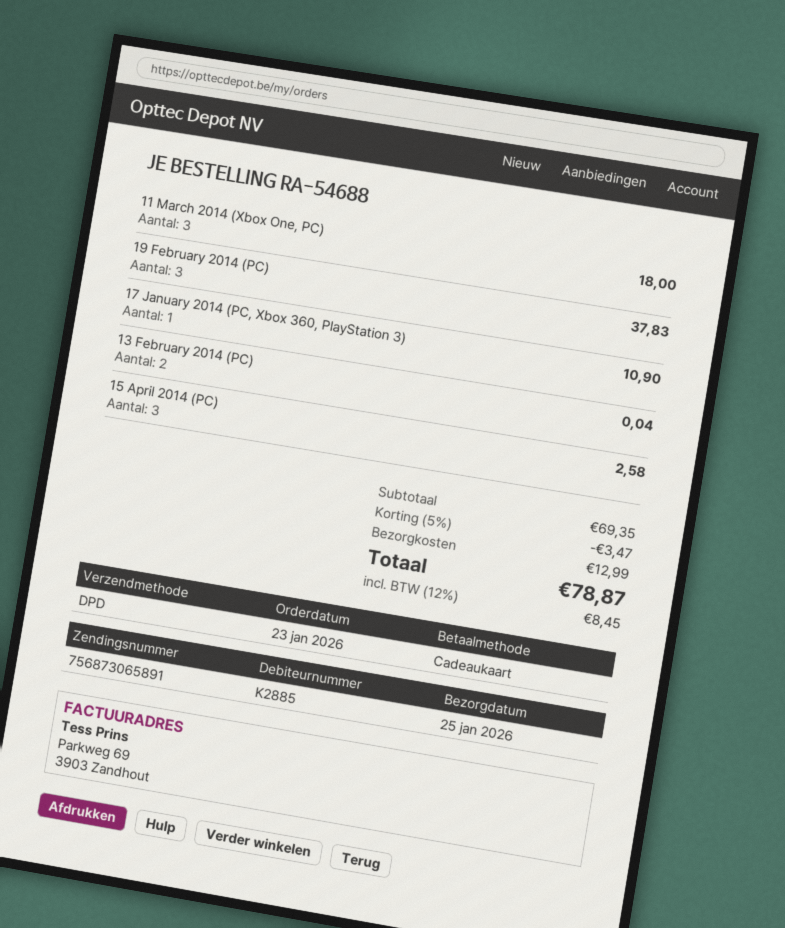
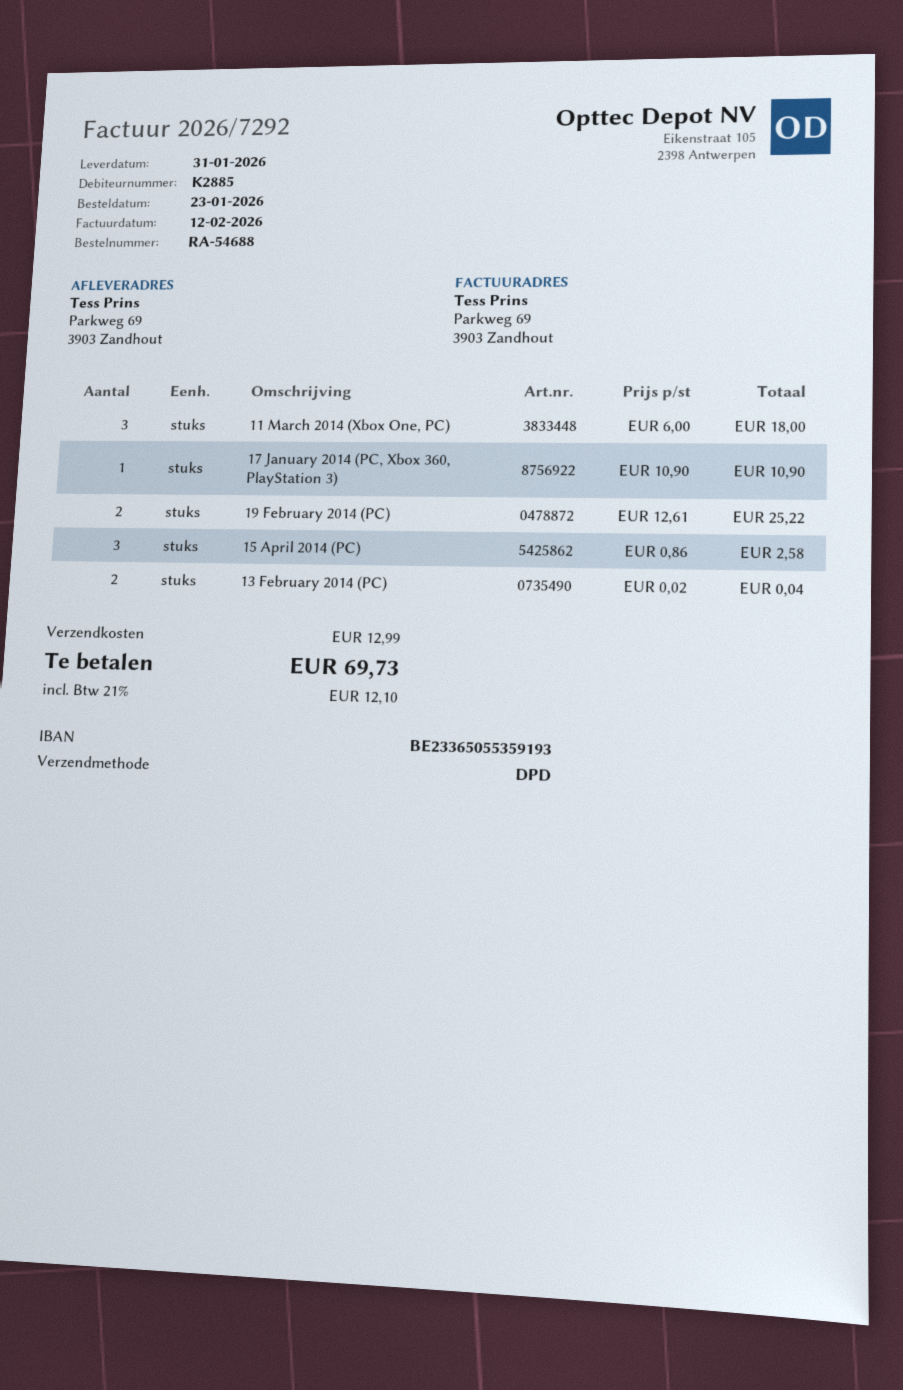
delivery date: 2026-01-25 -> 2026-01-31
19 February 2014 (PC): 3 for 37.83 -> 2 for 25.22
discount: 5% = 3.47 -> none
tax: 12% = 8.45 -> 21% = 12.10
total: 78.87 -> 69.73

